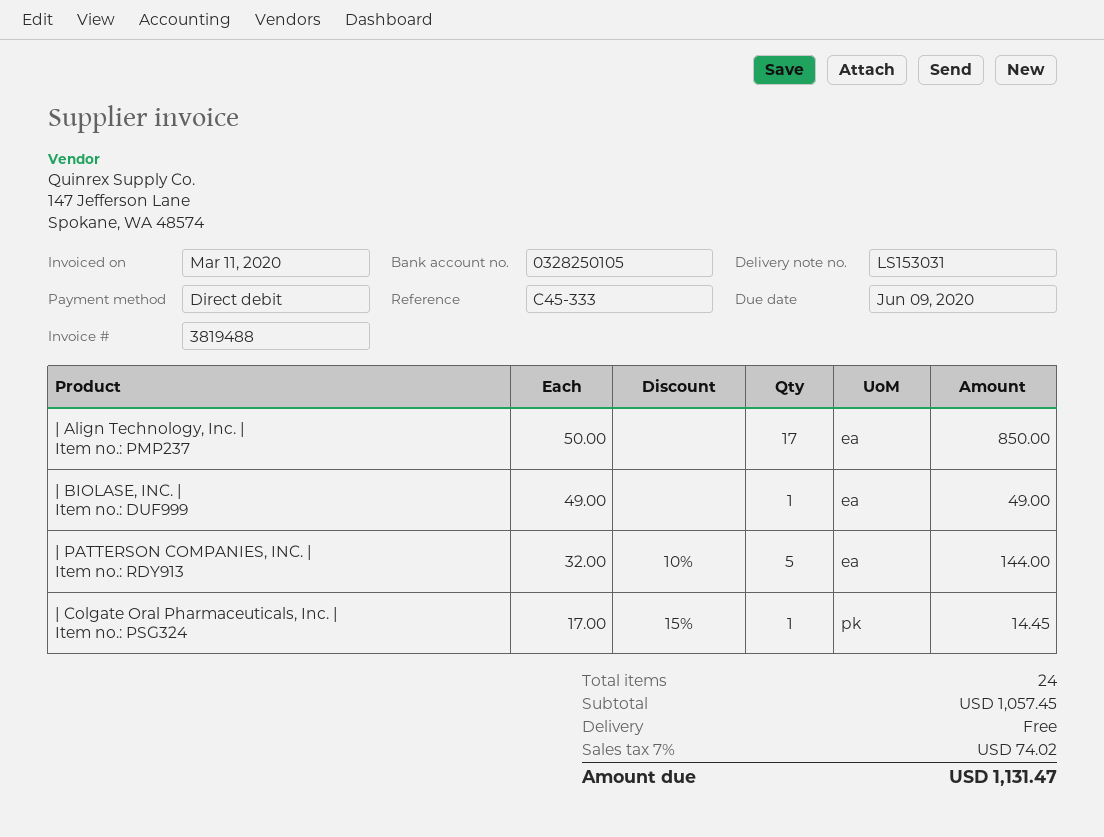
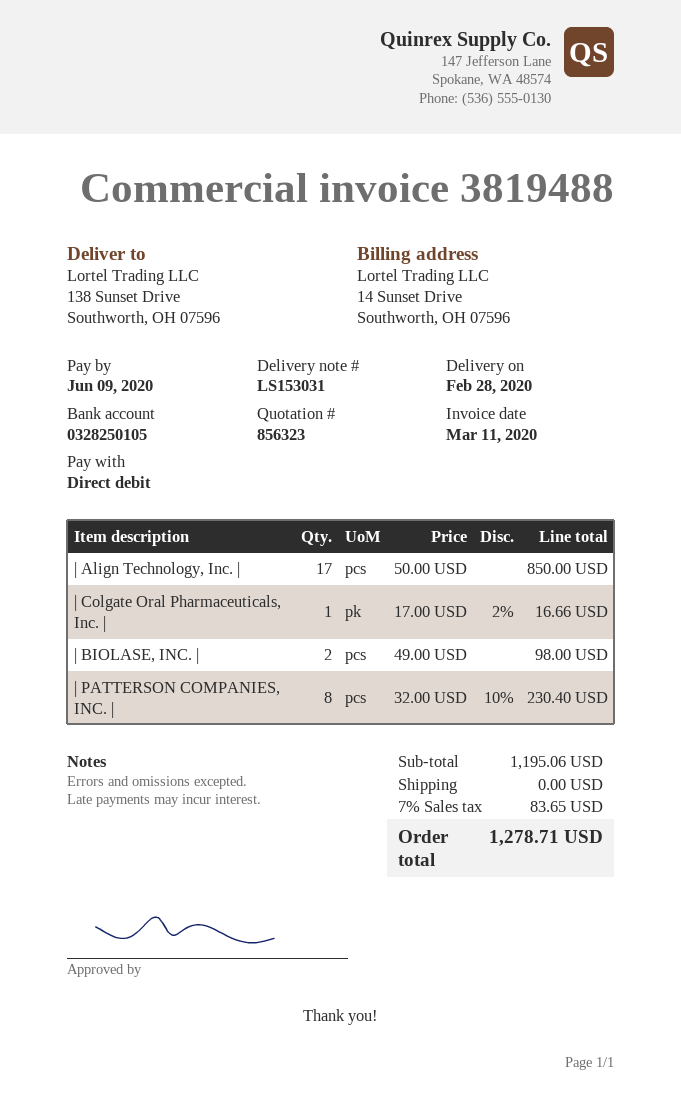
| BIOLASE, INC. |: 1 x 49.00 = 49.00 -> 2 x 49.00 = 98.00
| PATTERSON COMPANIES, INC. |: 5 x 32.00 - 10% = 144.00 -> 8 x 32.00 - 10% = 230.40
| Colgate Oral Pharmaceuticals, Inc. |: 1 x 17.00 - 15% = 14.45 -> 1 x 17.00 - 2% = 16.66
subtotal: 1057.45 -> 1195.06
tax: 7% = 74.02 -> 7% = 83.65
total: 1131.47 -> 1278.71

